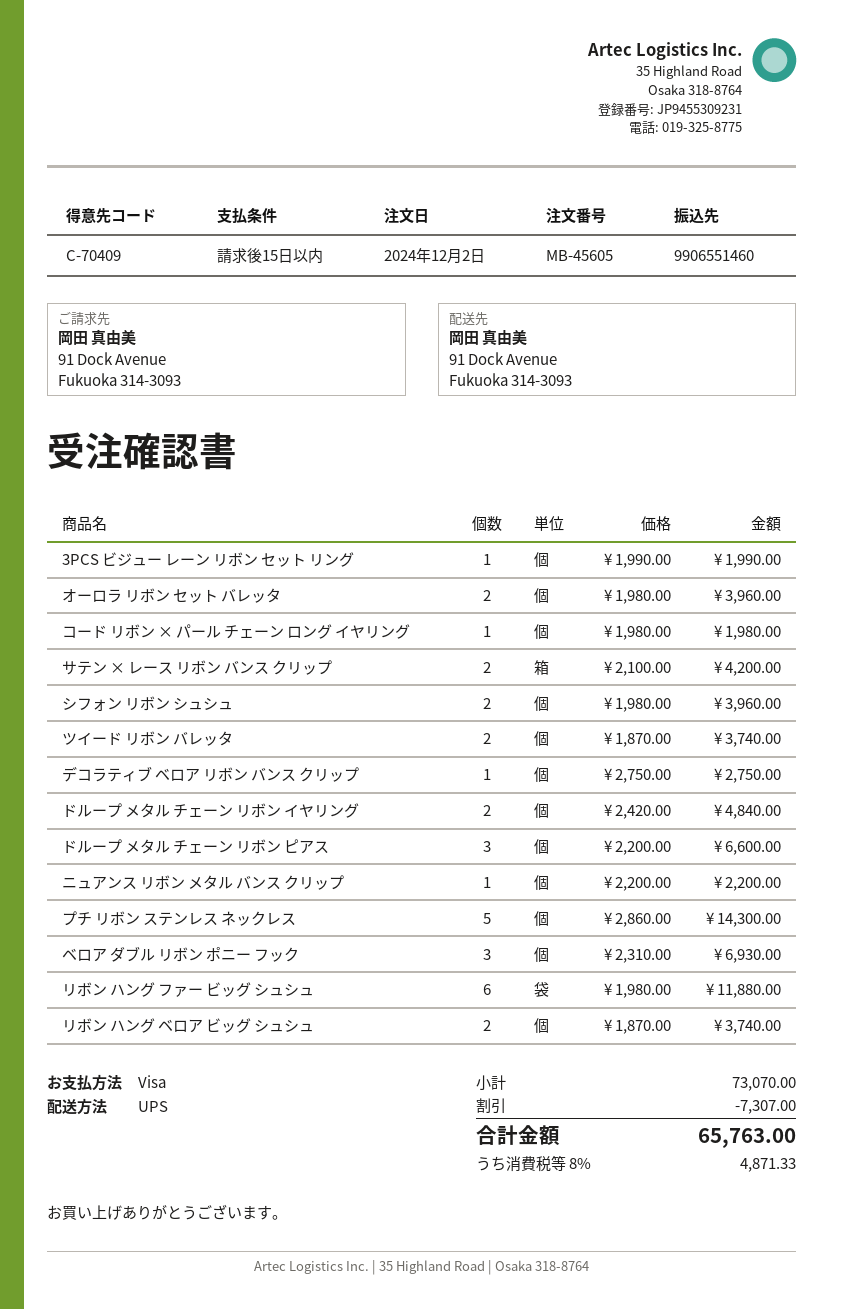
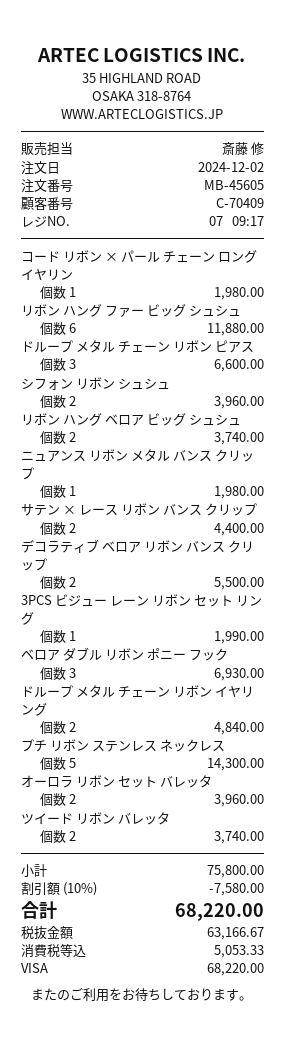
サテン × レース リボン バンス クリップ: 2 for 4200.00 -> 2 for 4400.00
デコラティブ ベロア リボン バンス クリップ: 1 for 2750.00 -> 2 for 5500.00
ニュアンス リボン メタル バンス クリップ: 1 for 2200.00 -> 1 for 1980.00
subtotal: 73070.00 -> 75800.00
discount: 7307.00 -> 7580.00
tax: 4871.33 -> 5053.33
total: 65763.00 -> 68220.00

